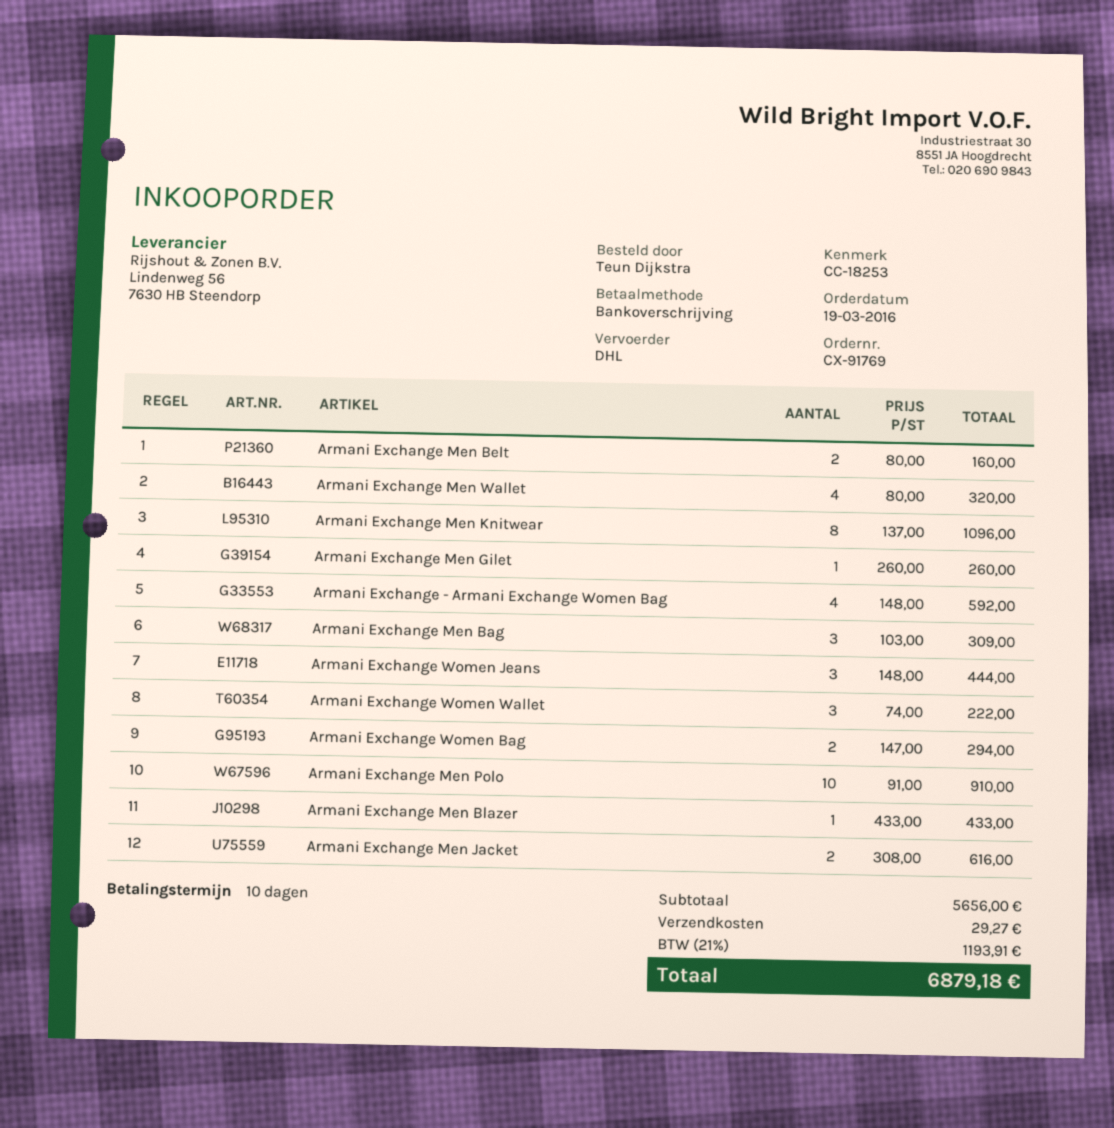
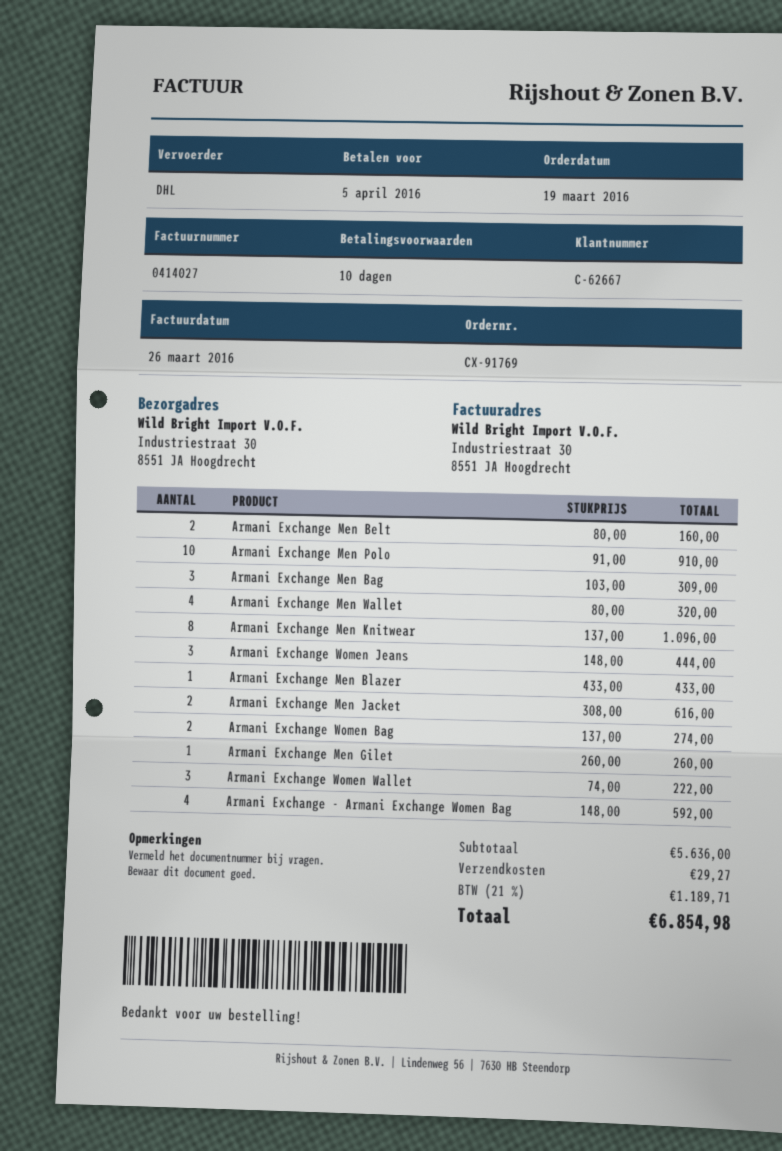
Armani Exchange Women Bag: 2 x 147.00 = 294.00 -> 2 x 137.00 = 274.00
subtotal: 5656.00 -> 5636.00
tax: 21% = 1193.91 -> 21% = 1189.71
total: 6879.18 -> 6854.98

